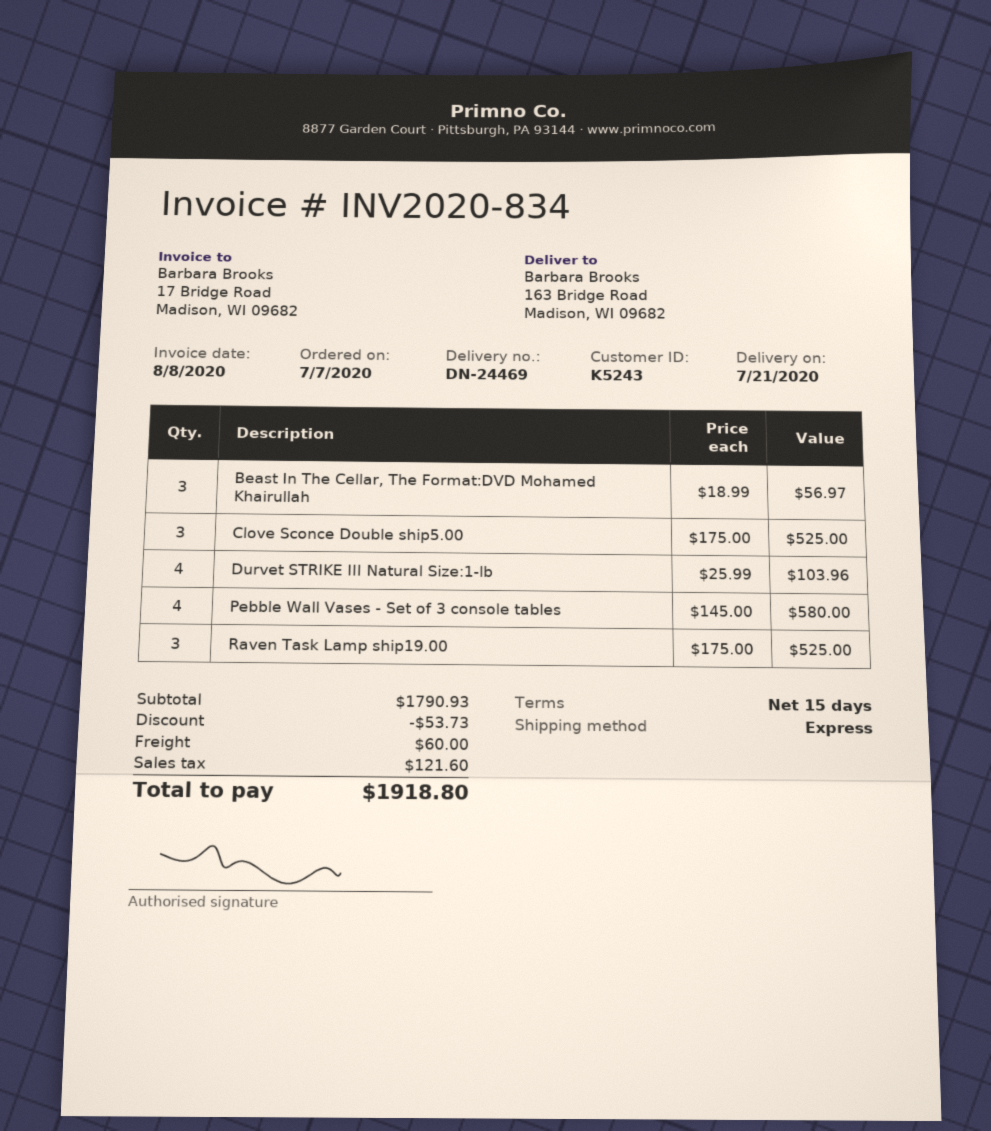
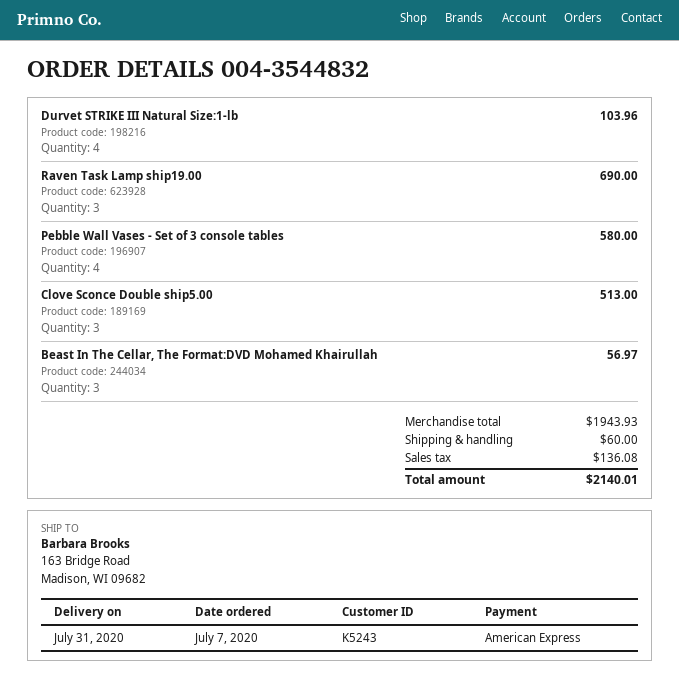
delivery date: 2020-07-21 -> 2020-07-31
Clove Sconce Double ship5.00: 3 for 525.00 -> 3 for 513.00
Raven Task Lamp ship19.00: 3 for 525.00 -> 3 for 690.00
subtotal: 1790.93 -> 1943.93
discount: 53.73 -> none
tax: 121.60 -> 136.08
total: 1918.80 -> 2140.01

